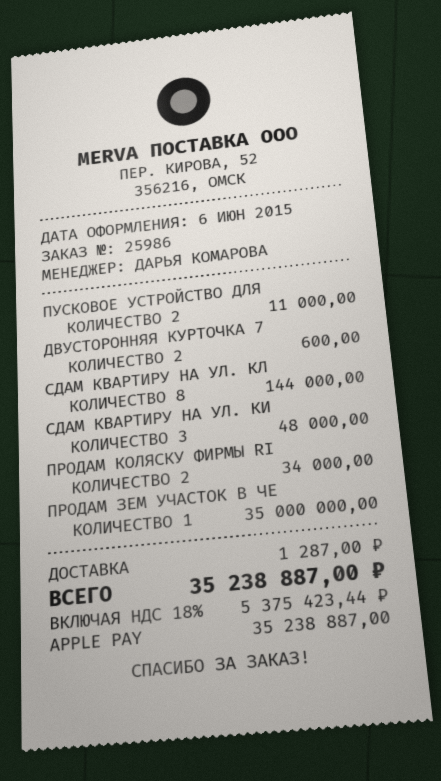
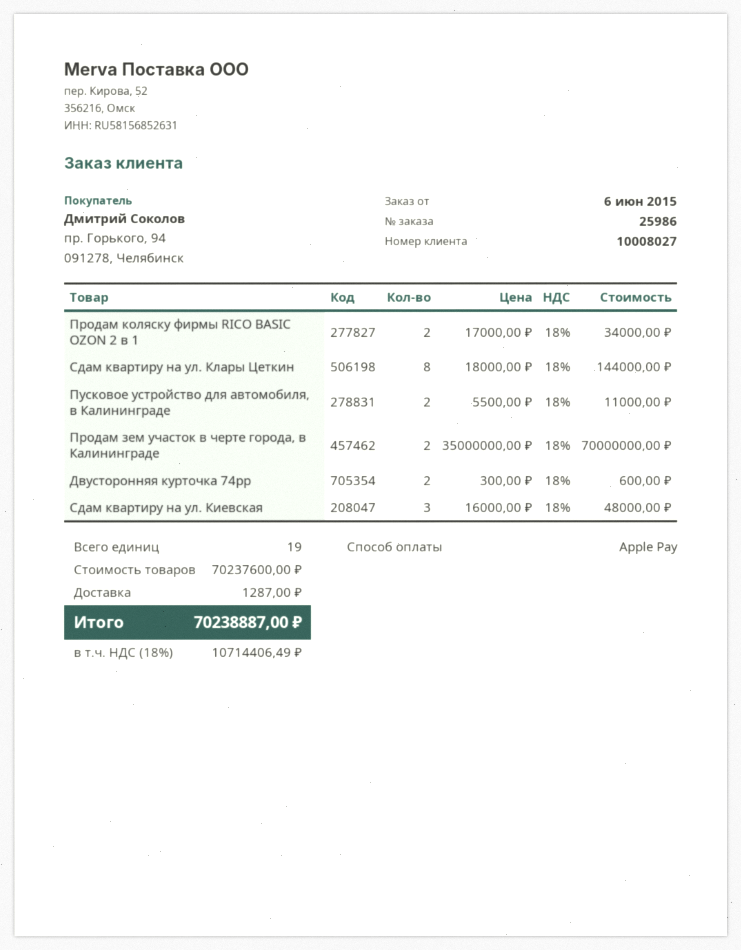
ПРОДАМ ЗЕМ УЧАСТОК В ЧЕ: 1 for 35000000.00 -> 2 for 70000000.00
tax: 18% = 5375423.44 -> 18% = 10714406.49
total: 35238887.00 -> 70238887.00

